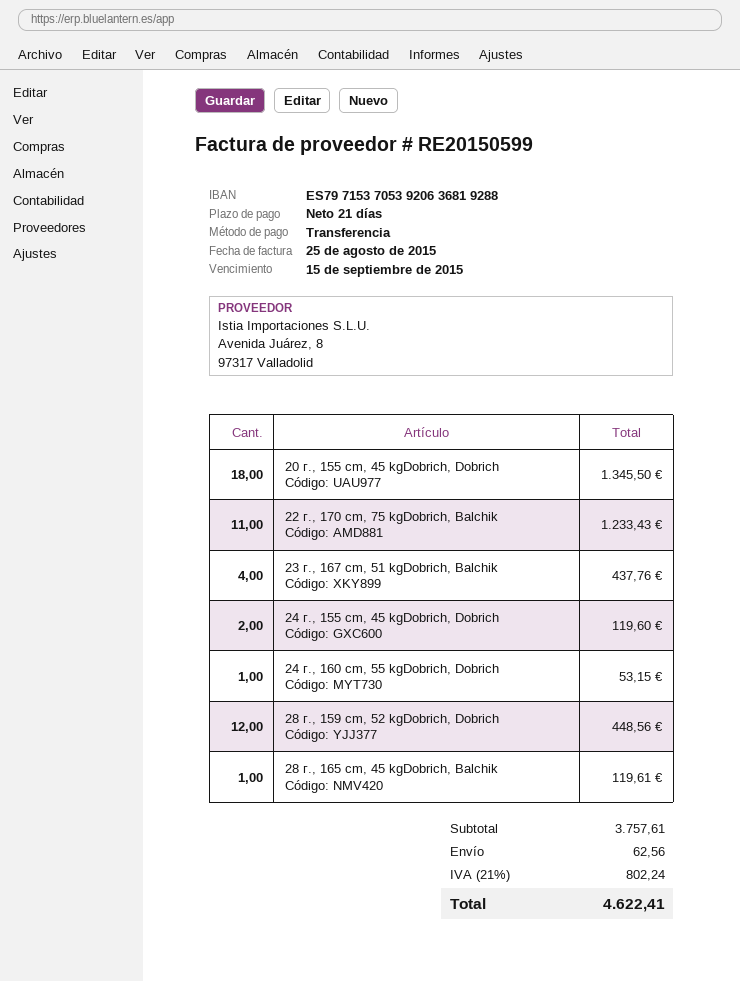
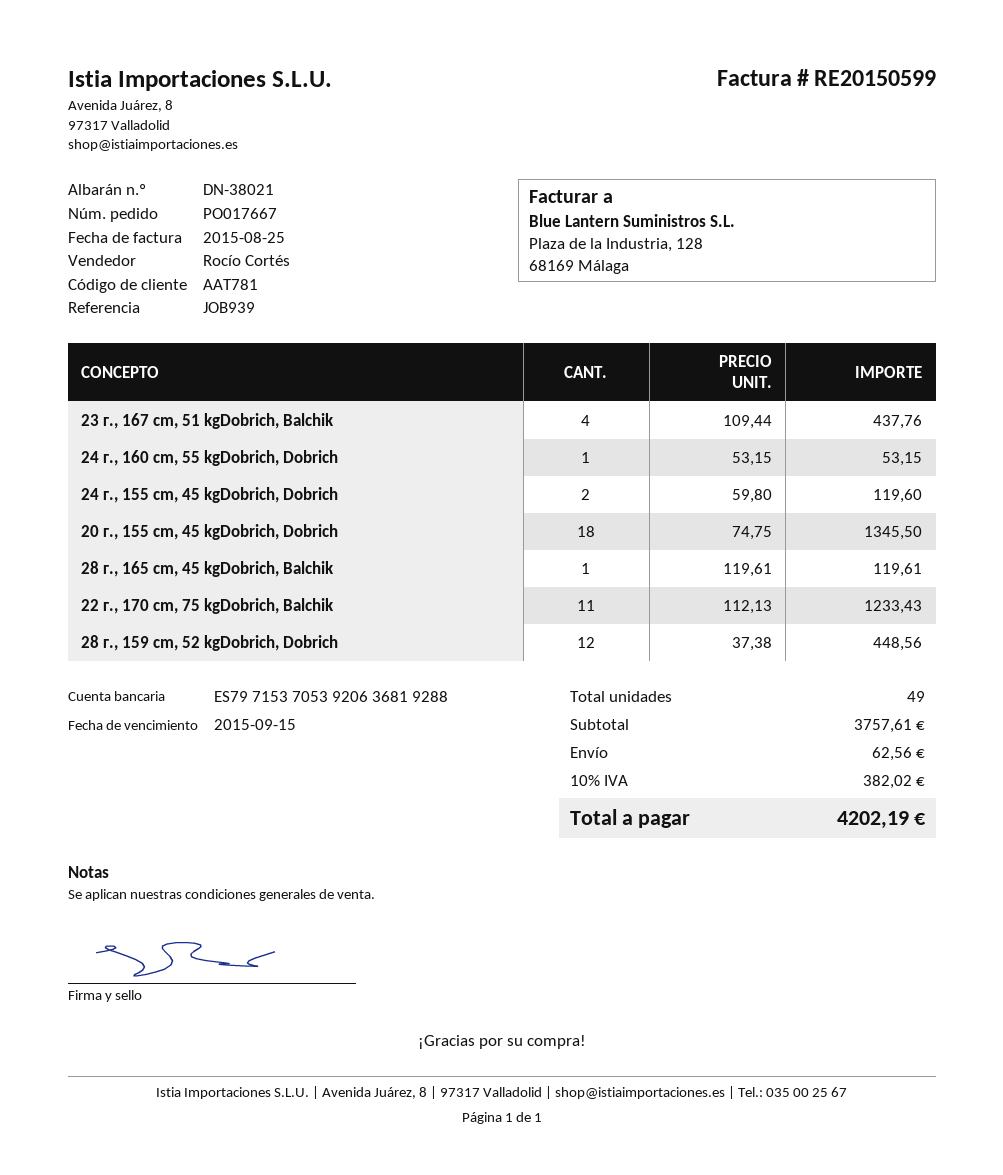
tax: 21% = 802.24 -> 10% = 382.02
total: 4622.41 -> 4202.19

